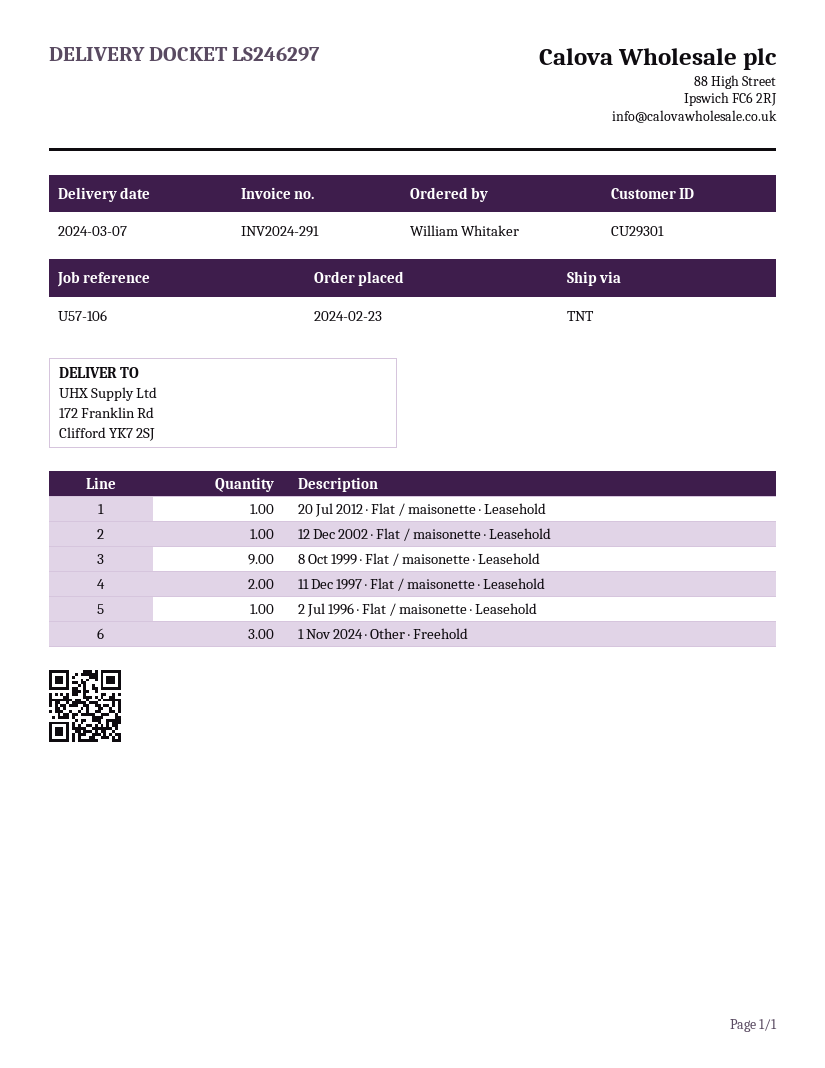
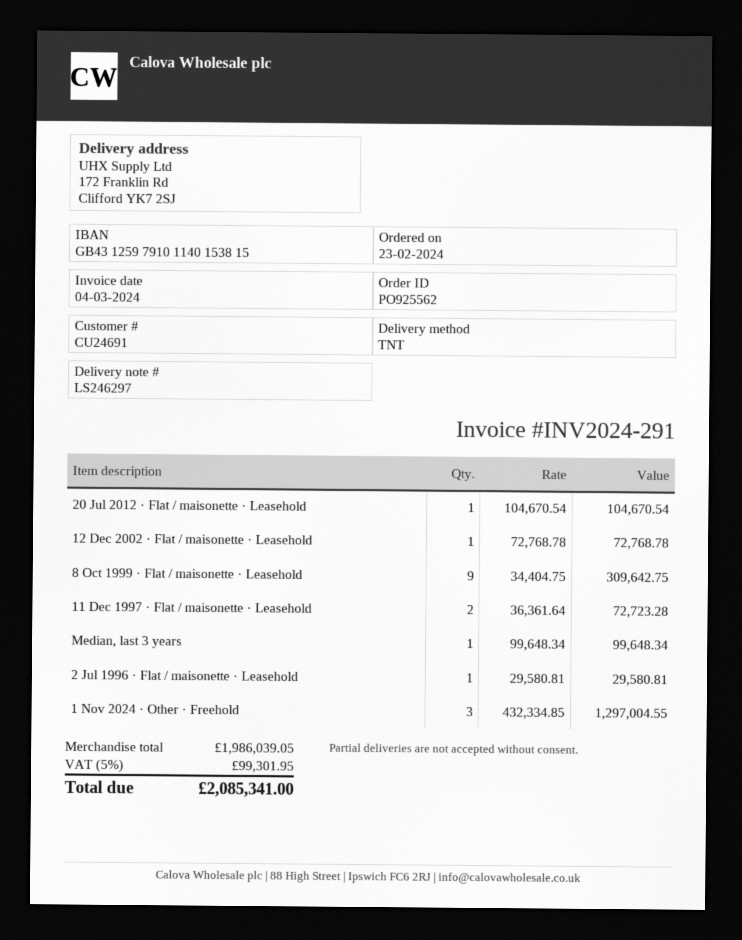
customer number: CU29301 -> CU24691
Median, last 3 years: none -> 1

